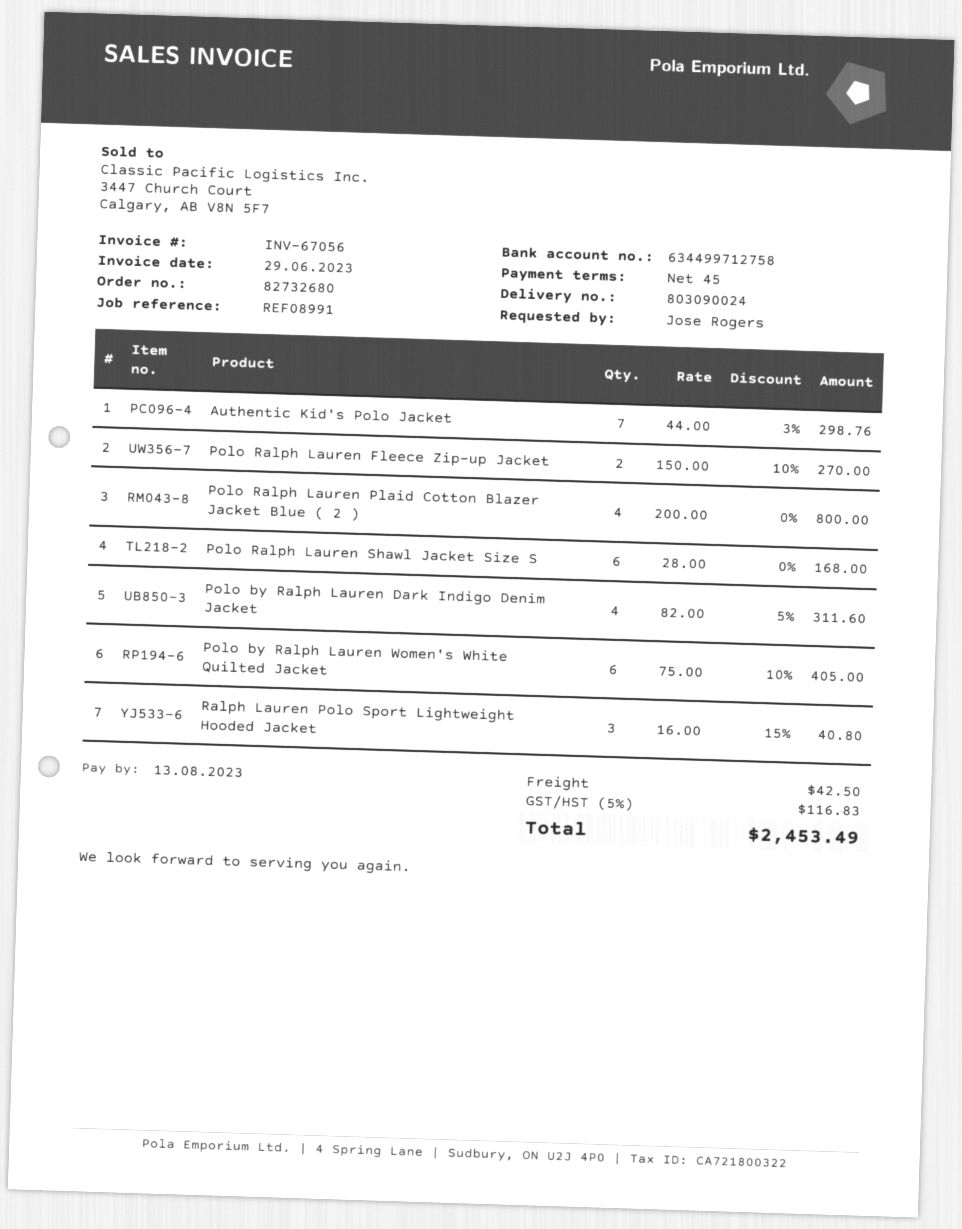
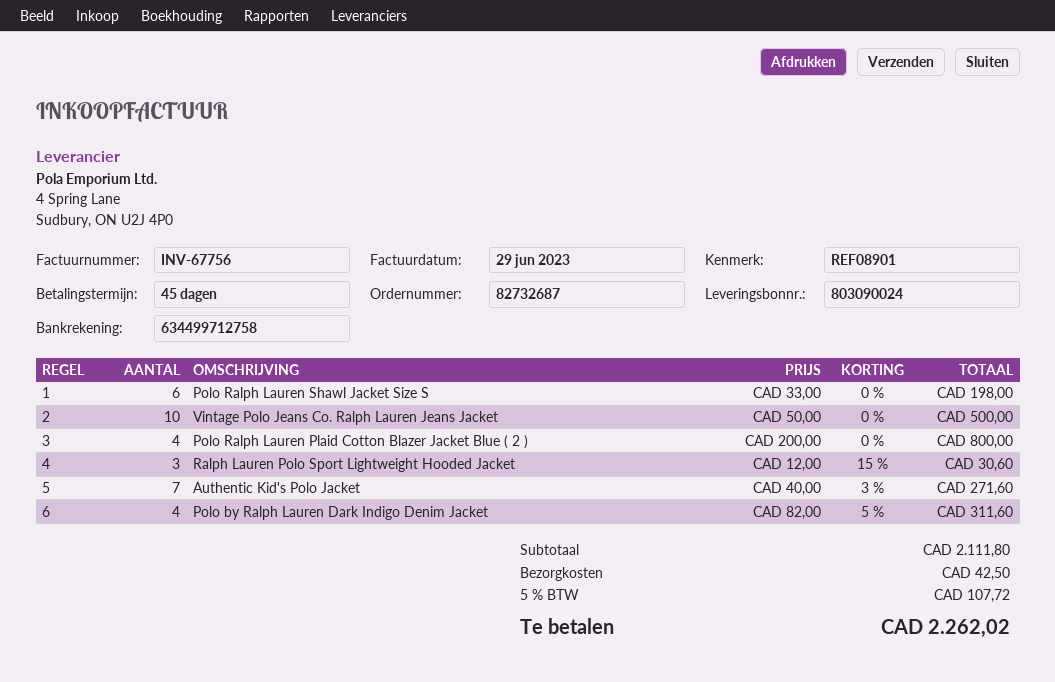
order number: 82732680 -> 82732687
invoice number: INV-67056 -> INV-67756
reference: REF08991 -> REF08901
Authentic Kid's Polo Jacket: 7 x 44.00 - 3% = 298.76 -> 7 x 40.00 - 3% = 271.60
Polo Ralph Lauren Fleece Zip-up Jacket: 2 x 150.00 - 10% = 270.00 -> none
Polo Ralph Lauren Shawl Jacket Size S: 6 x 28.00 = 168.00 -> 6 x 33.00 = 198.00
Polo by Ralph Lauren Women's White Quilted Jacket: 6 x 75.00 - 10% = 405.00 -> none
Ralph Lauren Polo Sport Lightweight Hooded Jacket: 3 x 16.00 - 15% = 40.80 -> 3 x 12.00 - 15% = 30.60
Vintage Polo Jeans Co. Ralph Lauren Jeans Jacket: none -> 10 x 50.00 = 500.00
tax: 5% = 116.83 -> 5% = 107.72
total: 2453.49 -> 2262.02

